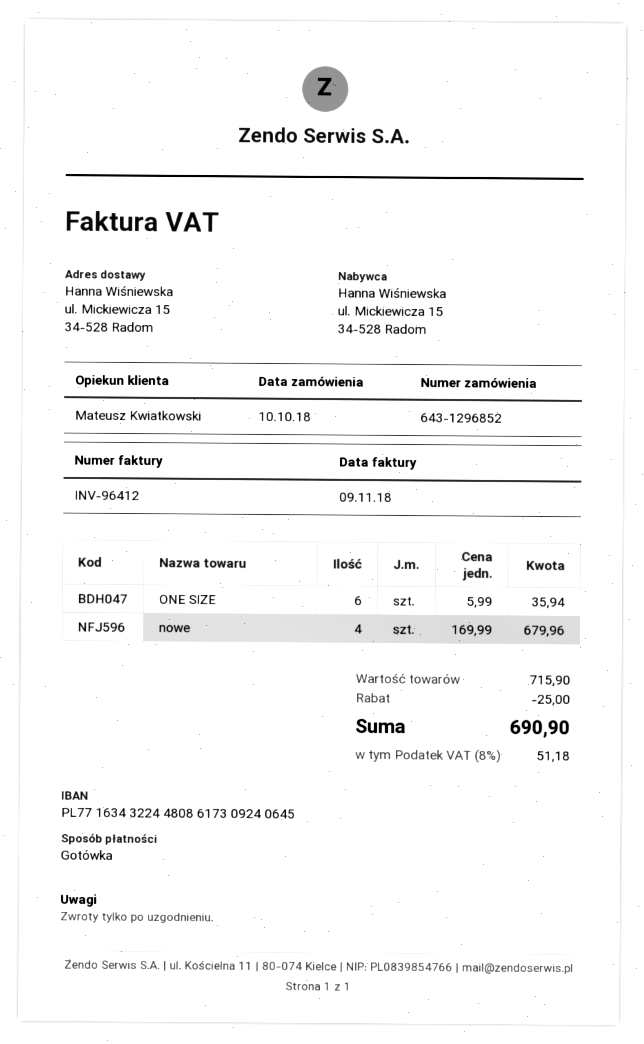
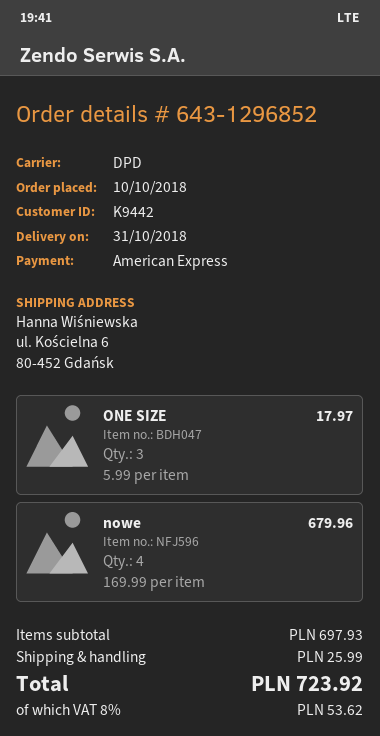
payment method: cash -> American Express
ship to: ul. Mickiewicza 15, 34-528 Radom -> ul. Kościelna 6, 80-452 Gdańsk
ONE SIZE: 6 x 5.99 = 35.94 -> 3 x 5.99 = 17.97
subtotal: 715.90 -> 697.93
discount: 25.00 -> none
shipping: none -> 25.99
tax: 8% = 51.18 -> 8% = 53.62
total: 690.90 -> 723.92

